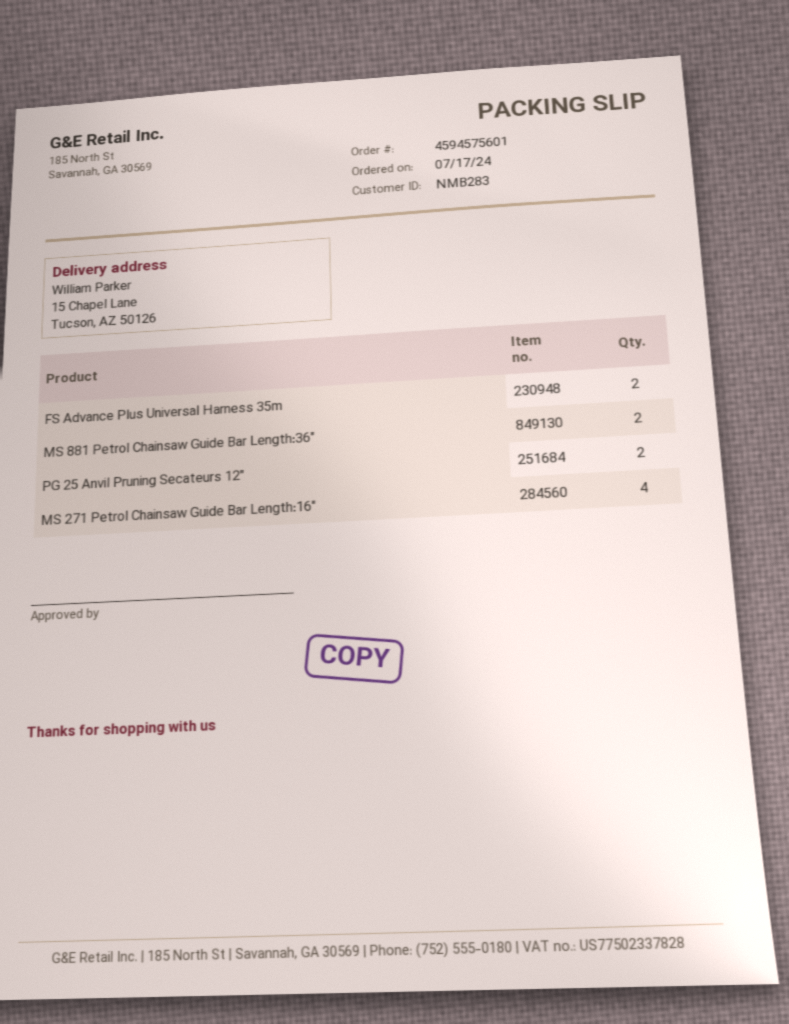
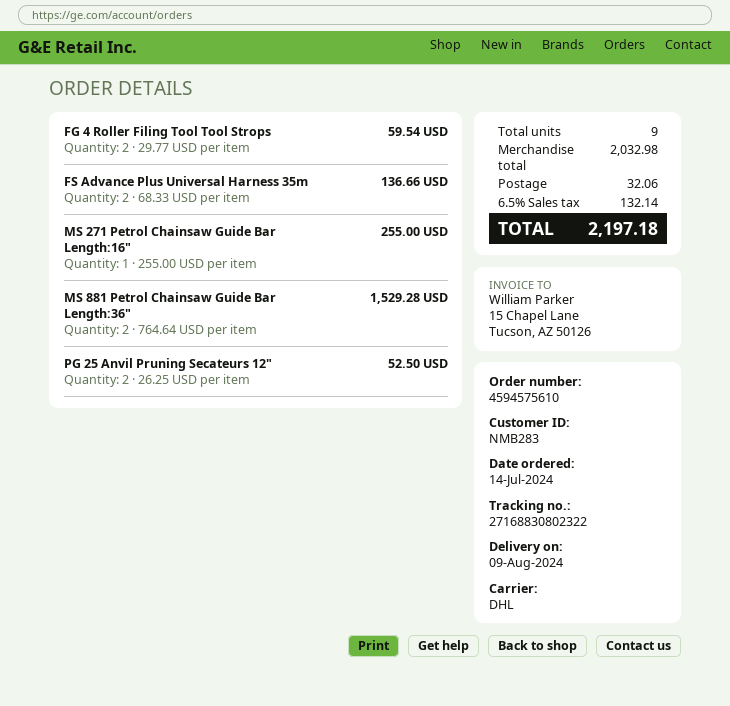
order number: 4594575601 -> 4594575610
order date: 2024-07-17 -> 2024-07-14
MS 271 Petrol Chainsaw Guide Bar Length:16": 4 -> 1
FG 4 Roller Filing Tool Tool Strops: none -> 2

